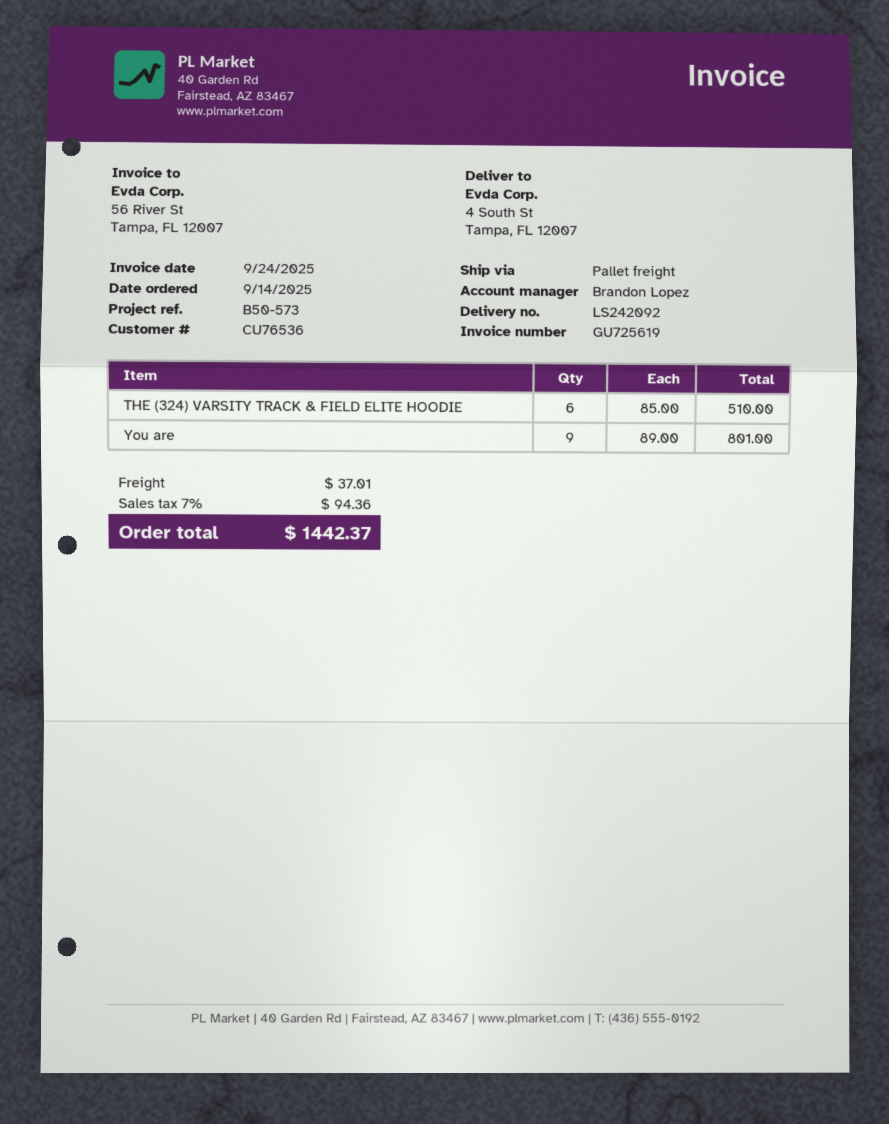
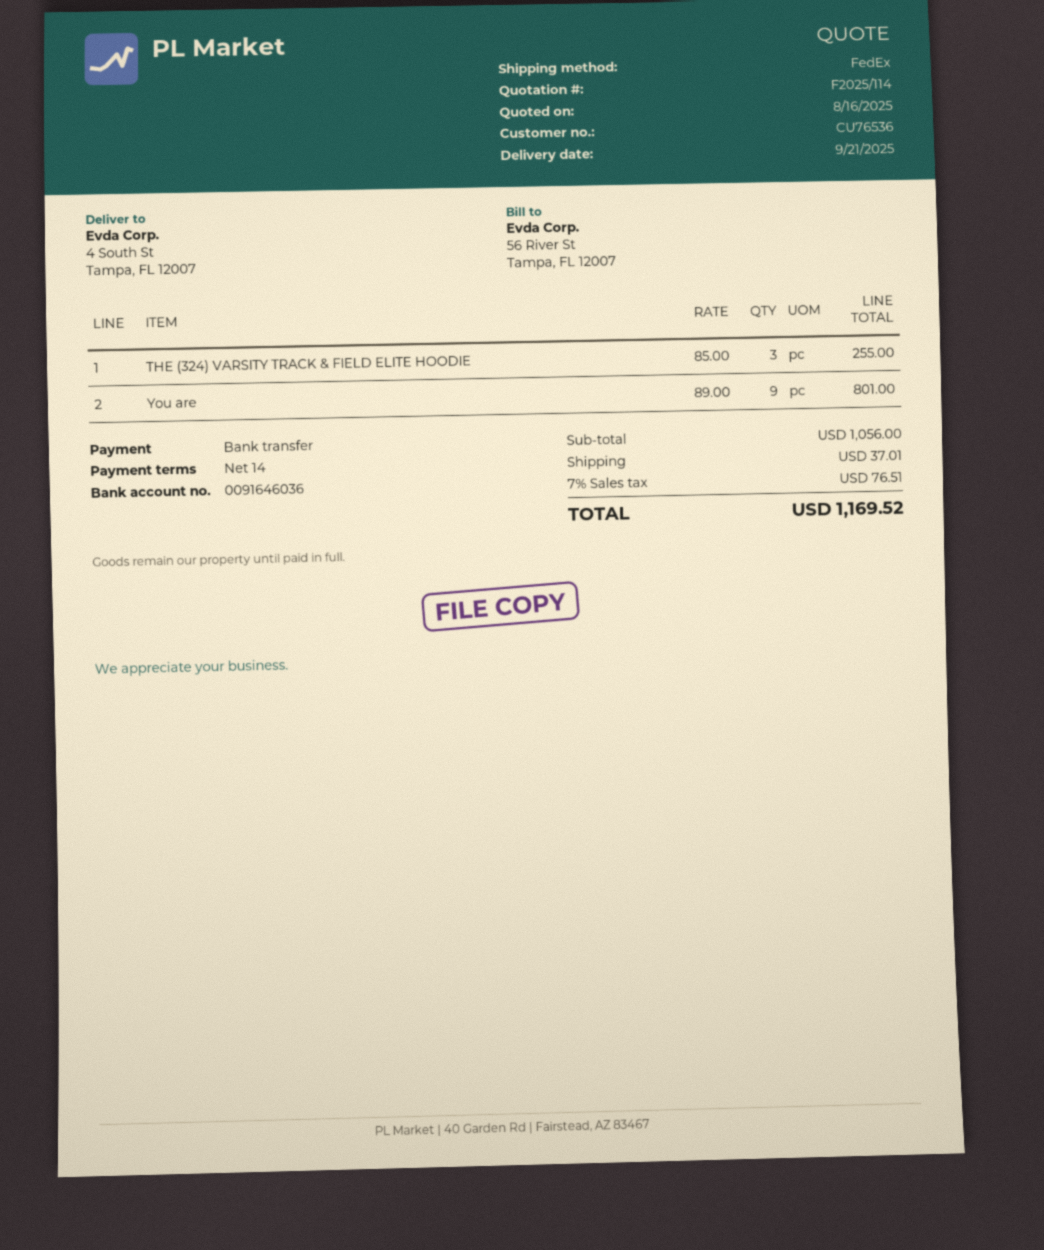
shipping method: pallet freight -> FedEx
THE (324) VARSITY TRACK & FIELD ELITE HOODIE: 6 x 85.00 = 510.00 -> 3 x 85.00 = 255.00
tax: 7% = 94.36 -> 7% = 76.51
total: 1442.37 -> 1169.52

